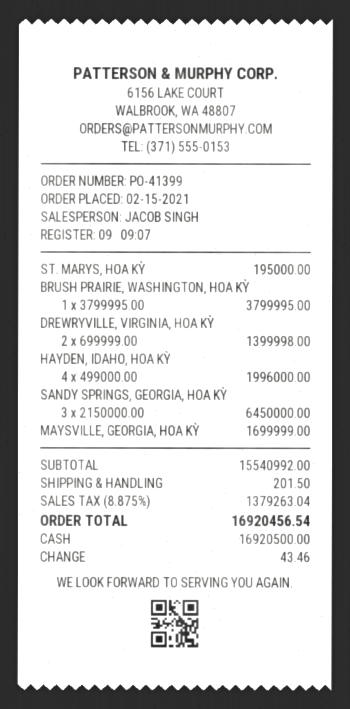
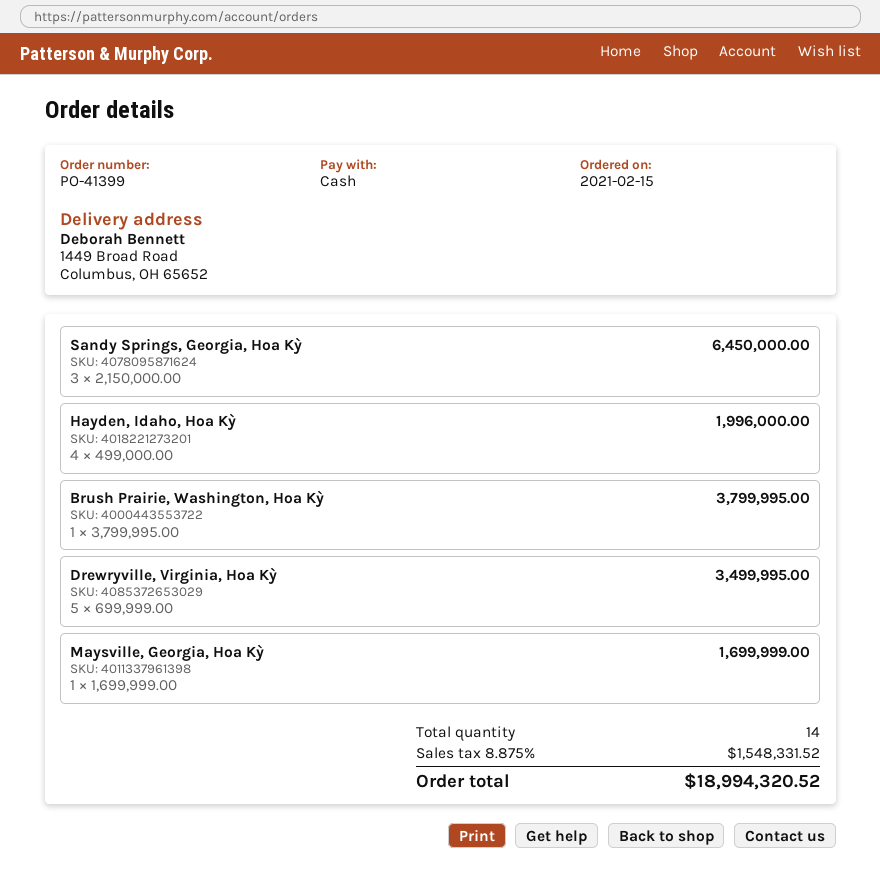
ST. MARYS, HOA KỲ: 1 x 195000.00 = 195000.00 -> none
DREWRYVILLE, VIRGINIA, HOA KỲ: 2 x 699999.00 = 1399998.00 -> 5 x 699999.00 = 3499995.00
shipping: 201.50 -> none
tax: 8.875% = 1379263.04 -> 8.875% = 1548331.52
total: 16920456.54 -> 18994320.52

